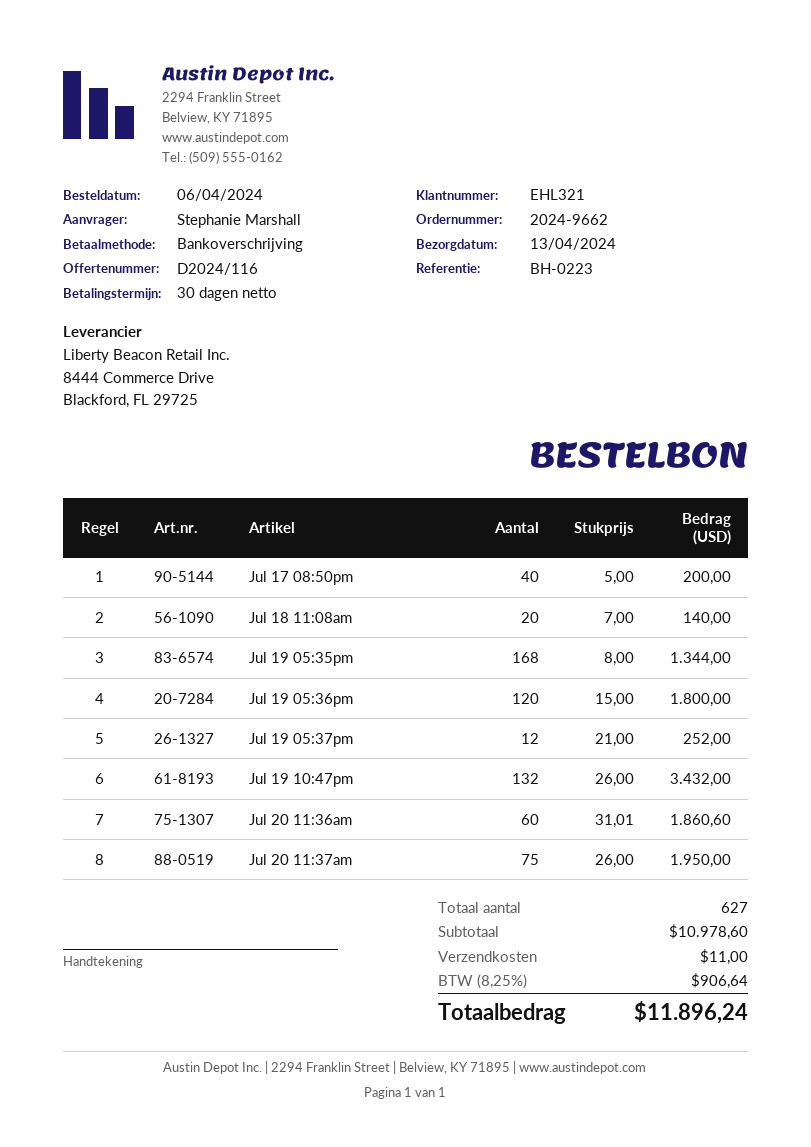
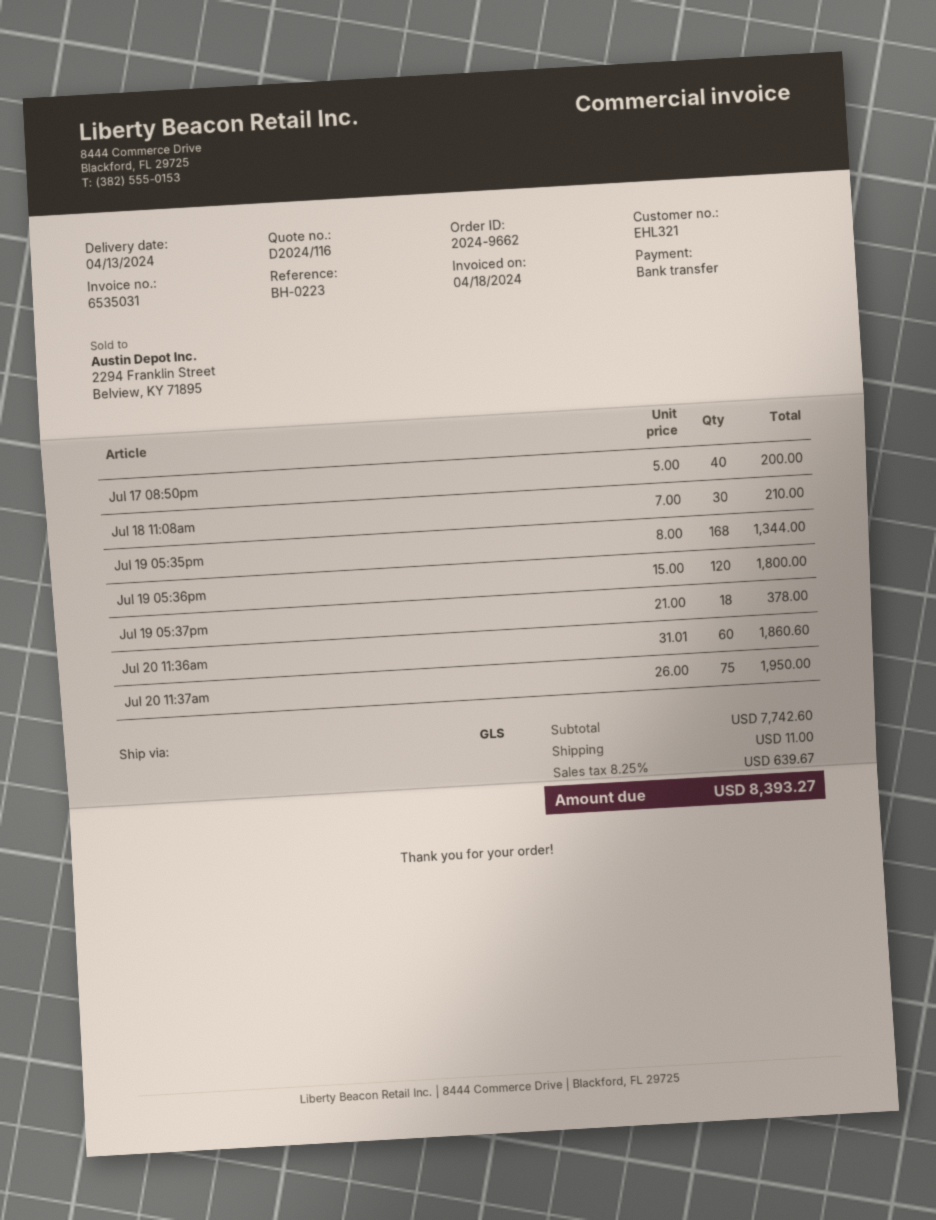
Jul 18 11:08am: 20 x 7.00 = 140.00 -> 30 x 7.00 = 210.00
Jul 19 05:37pm: 12 x 21.00 = 252.00 -> 18 x 21.00 = 378.00
Jul 19 10:47pm: 132 x 26.00 = 3432.00 -> none
subtotal: 10978.60 -> 7742.60
tax: 8.25% = 906.64 -> 8.25% = 639.67
total: 11896.24 -> 8393.27

